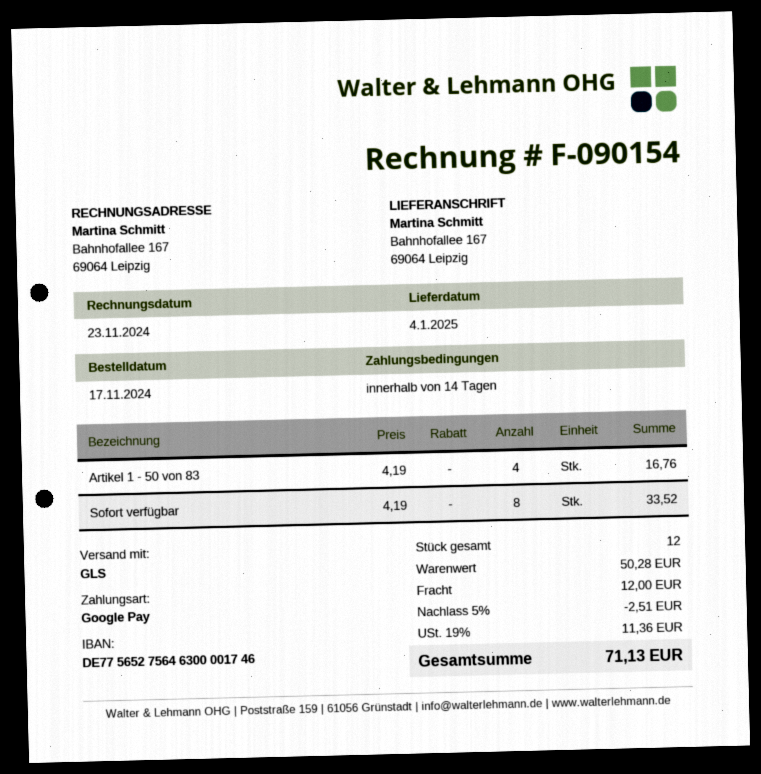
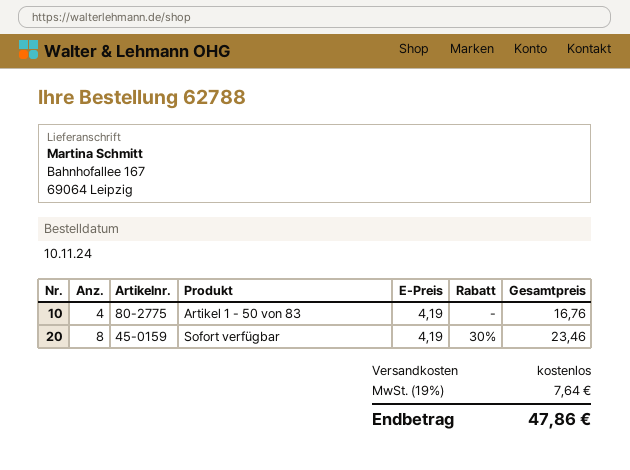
order date: 2024-11-17 -> 2024-11-10
Sofort verfügbar: 8 x 4.19 = 33.52 -> 8 x 4.19 - 30% = 23.46
discount: 5% = 2.51 -> none
shipping: 12.00 -> 0.00
tax: 19% = 11.36 -> 19% = 7.64
total: 71.13 -> 47.86

